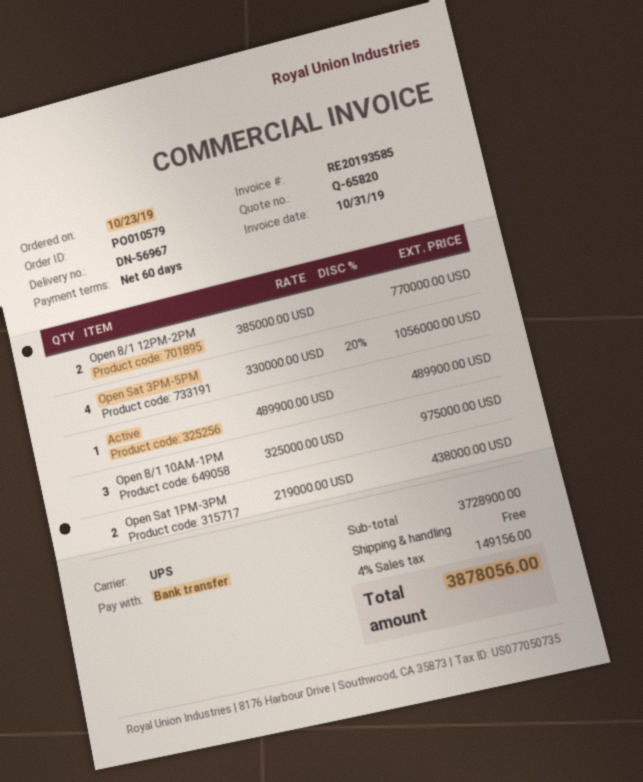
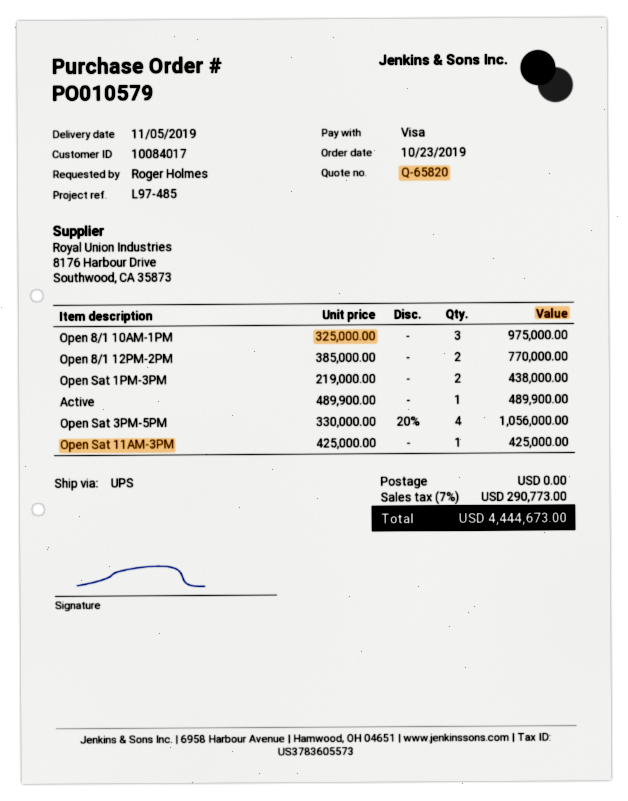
payment method: bank transfer -> Visa
Open Sat 11AM-3PM: none -> 1 x 425000.00 = 425000.00
tax: 4% = 149156.00 -> 7% = 290773.00
total: 3878056.00 -> 4444673.00

